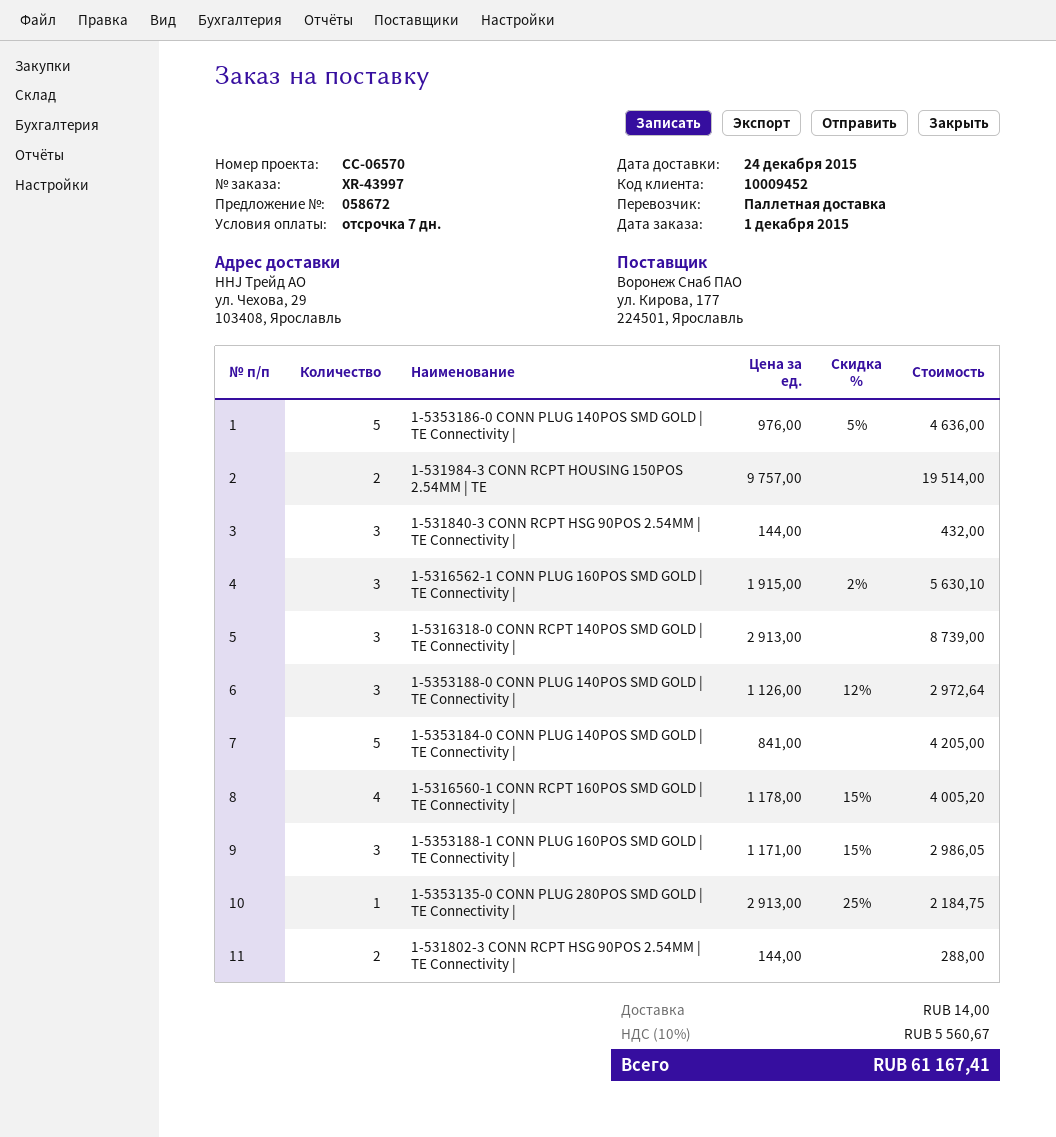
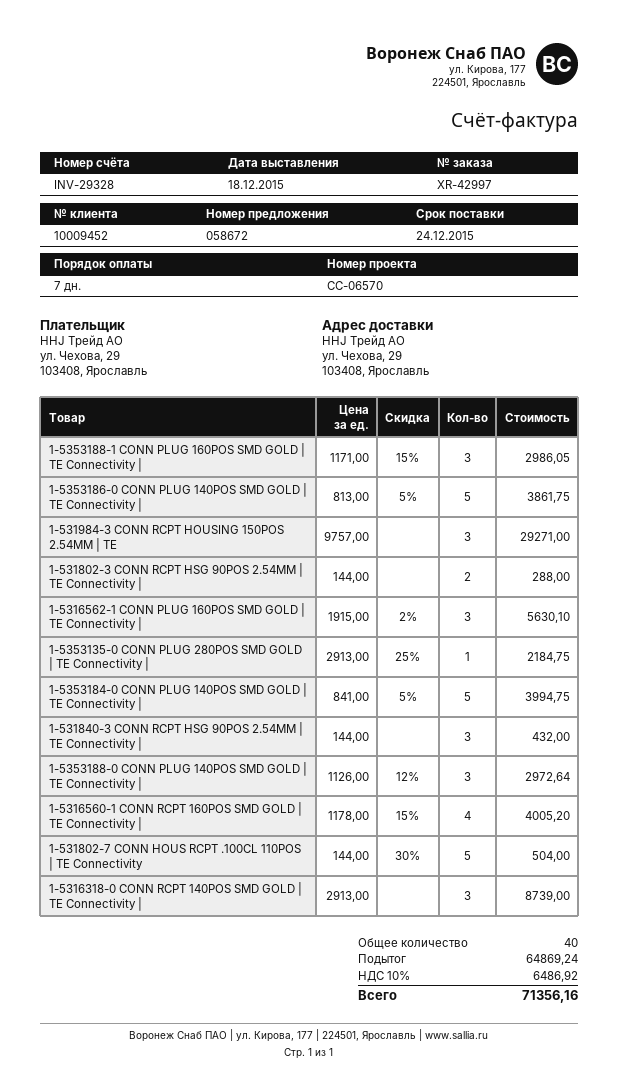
order number: XR-43997 -> XR-42997
1-5353186-0 CONN PLUG 140POS SMD GOLD | TE Connectivity |: 5 x 976.00 - 5% = 4636.00 -> 5 x 813.00 - 5% = 3861.75
1-531984-3 CONN RCPT HOUSING 150POS 2.54MM | TE: 2 x 9757.00 = 19514.00 -> 3 x 9757.00 = 29271.00
1-5353184-0 CONN PLUG 140POS SMD GOLD | TE Connectivity |: 5 x 841.00 = 4205.00 -> 5 x 841.00 - 5% = 3994.75
1-531802-7 CONN HOUS RCPT .100CL 110POS | TE Connectivity: none -> 5 x 144.00 - 30% = 504.00
shipping: 14.00 -> none
tax: 10% = 5560.67 -> 10% = 6486.92
total: 61167.41 -> 71356.16

